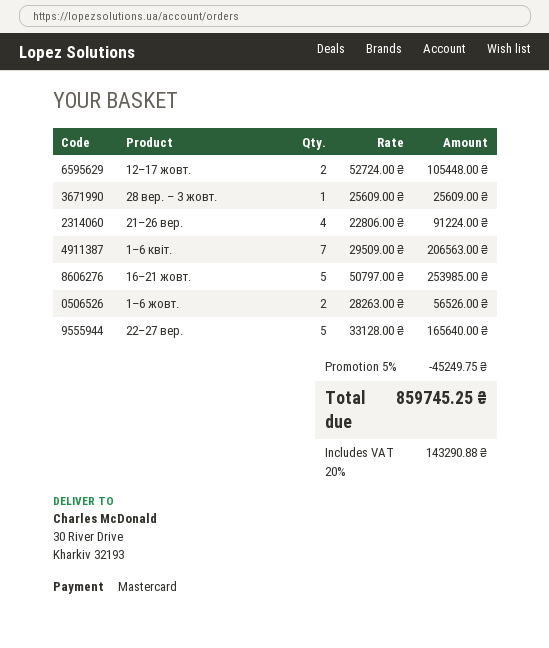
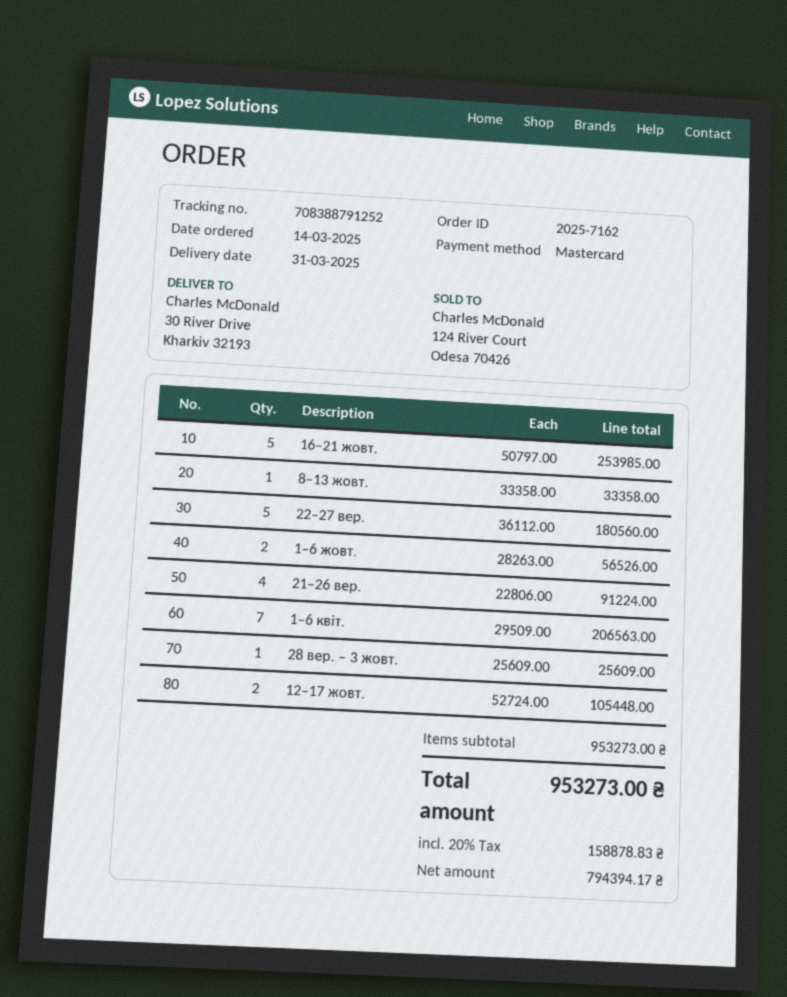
22–27 вер.: 5 x 33128.00 = 165640.00 -> 5 x 36112.00 = 180560.00
8–13 жовт.: none -> 1 x 33358.00 = 33358.00
discount: 5% = 45249.75 -> none
tax: 20% = 143290.88 -> 20% = 158878.83
total: 859745.25 -> 953273.00

